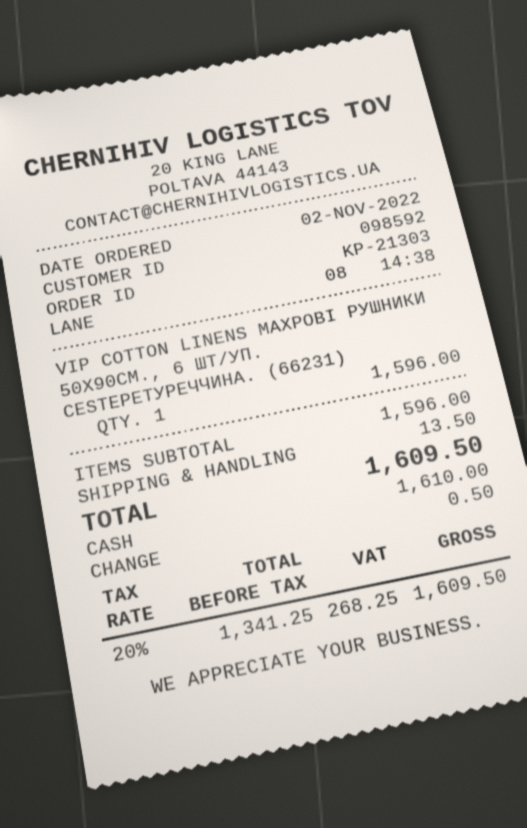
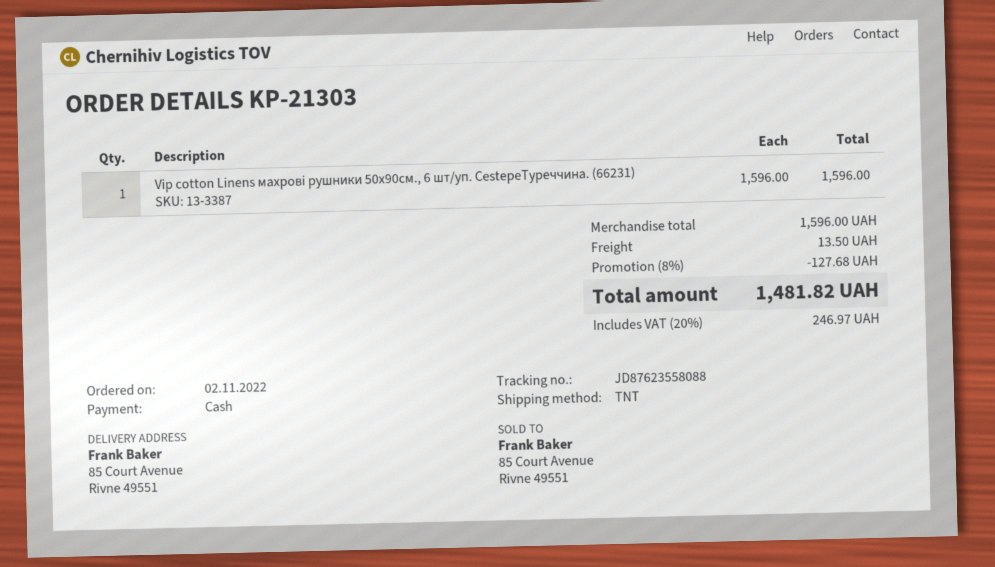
discount: none -> 8% = 127.68
tax: 20% = 268.25 -> 20% = 246.97
total: 1609.50 -> 1481.82

